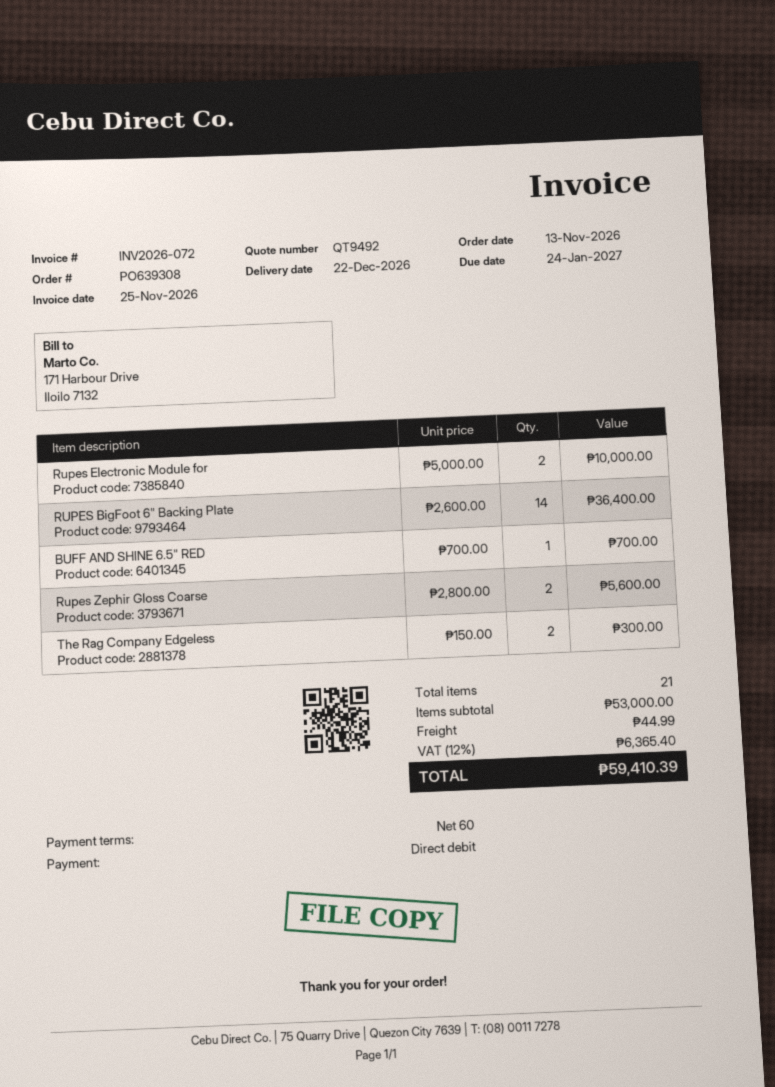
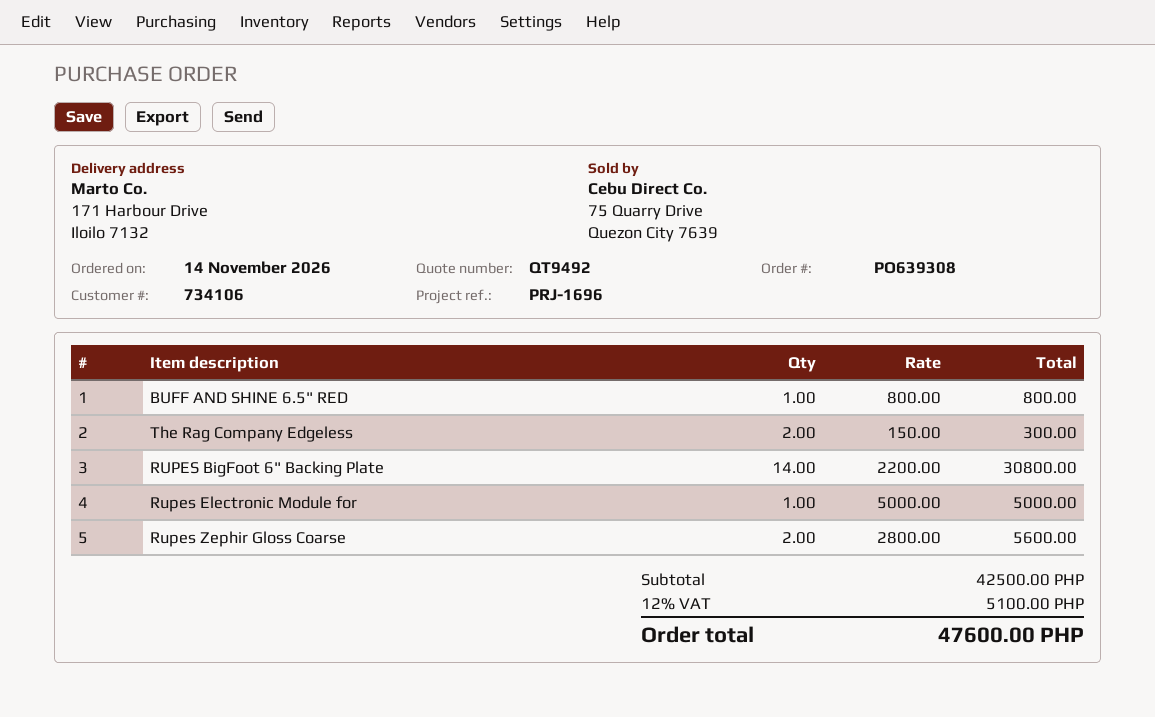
order date: 2026-11-13 -> 2026-11-14
Rupes Electronic Module for: 2 x 5000.00 = 10000.00 -> 1 x 5000.00 = 5000.00
RUPES BigFoot 6" Backing Plate: 14 x 2600.00 = 36400.00 -> 14 x 2200.00 = 30800.00
BUFF AND SHINE 6.5" RED: 1 x 700.00 = 700.00 -> 1 x 800.00 = 800.00
subtotal: 53000.00 -> 42500.00
shipping: 44.99 -> none
tax: 12% = 6365.40 -> 12% = 5100.00
total: 59410.39 -> 47600.00

